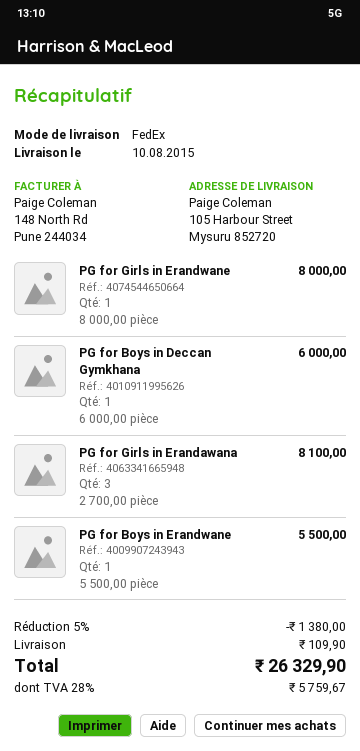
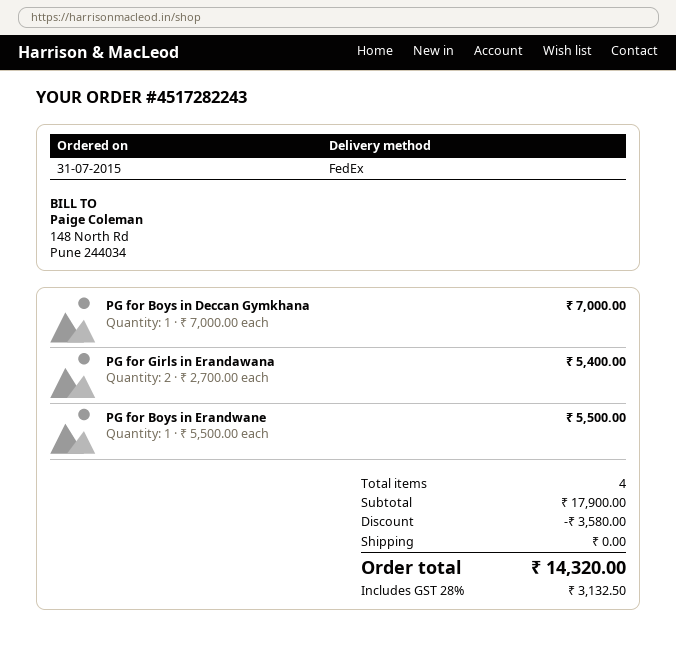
PG for Girls in Erandwane: 1 x 8000.00 = 8000.00 -> none
PG for Boys in Deccan Gymkhana: 1 x 6000.00 = 6000.00 -> 1 x 7000.00 = 7000.00
PG for Girls in Erandawana: 3 x 2700.00 = 8100.00 -> 2 x 2700.00 = 5400.00
discount: 1380.00 -> 3580.00
shipping: 109.90 -> 0.00
tax: 28% = 5759.67 -> 28% = 3132.50
total: 26329.90 -> 14320.00

